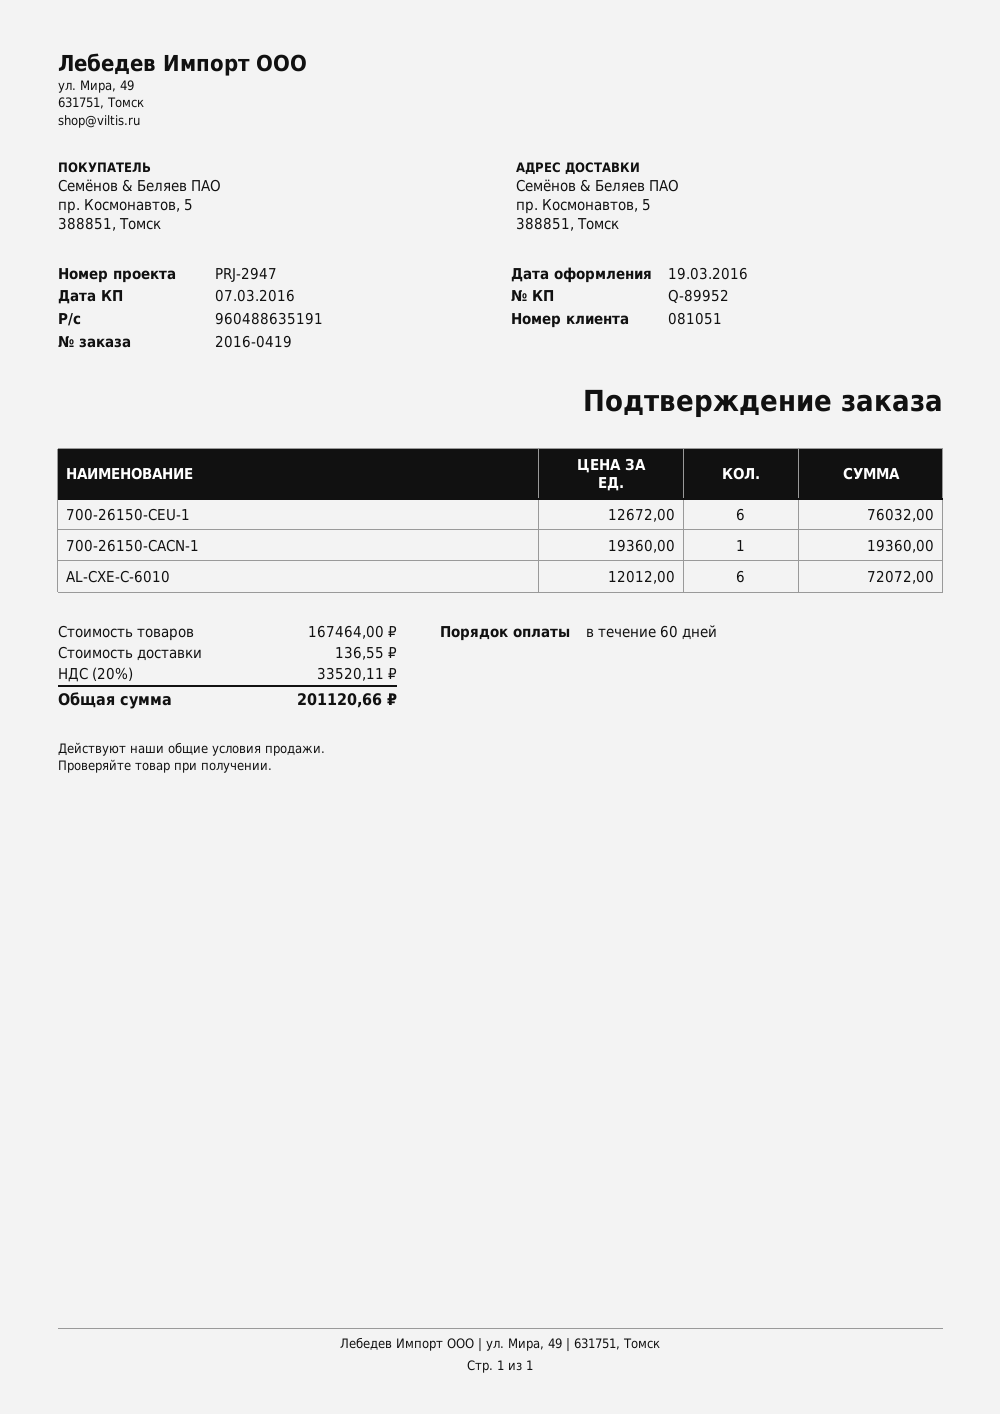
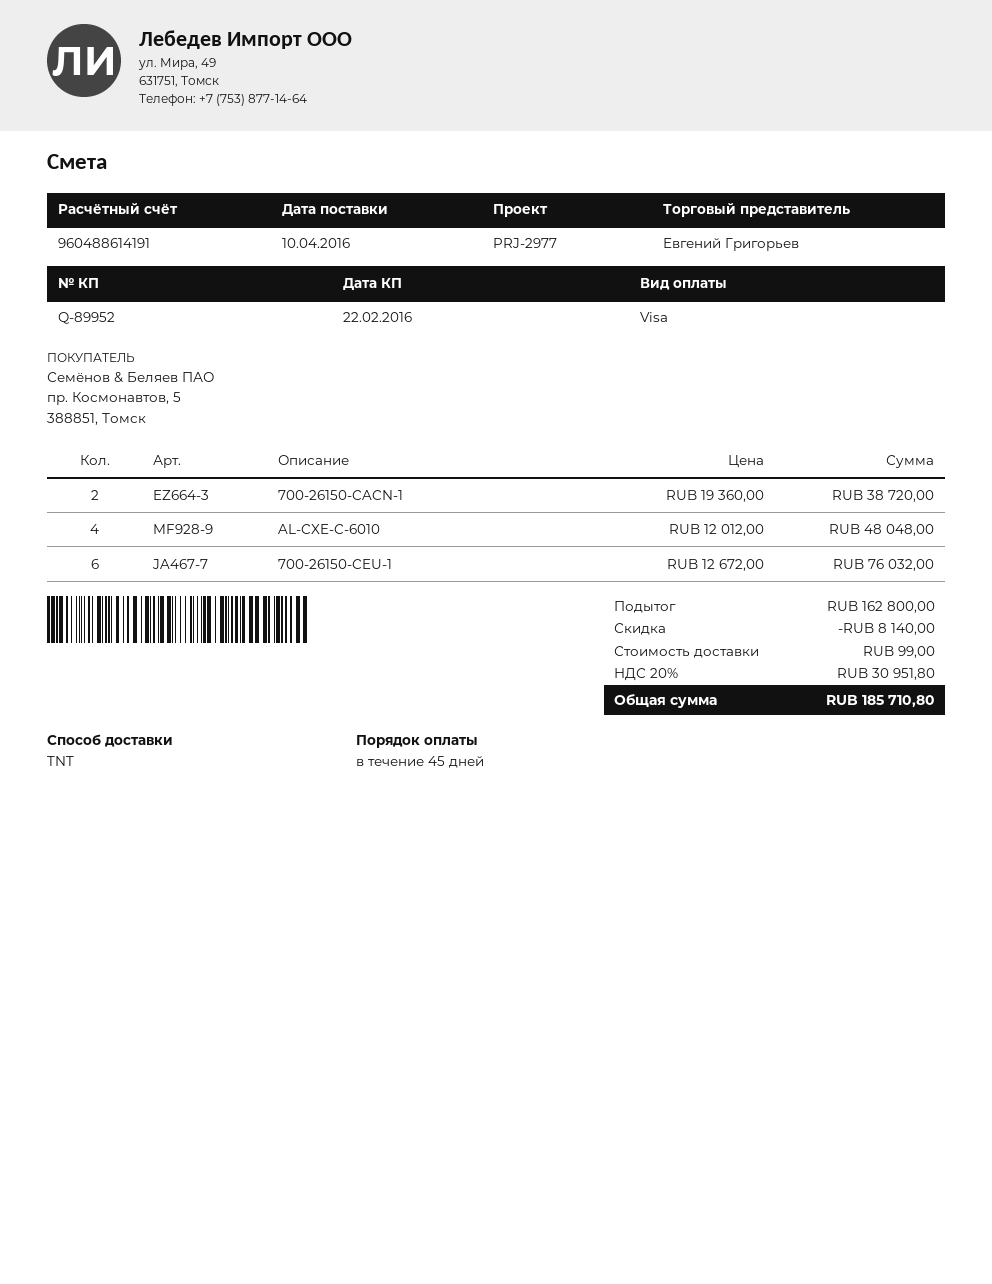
quote date: 2016-03-07 -> 2016-02-22
payment terms: 60 days -> 45 days
reference: PRJ-2947 -> PRJ-2977
bank account: 960488635191 -> 960488614191
700-26150-CACN-1: 1 x 19360.00 = 19360.00 -> 2 x 19360.00 = 38720.00
AL-CXE-C-6010: 6 x 12012.00 = 72072.00 -> 4 x 12012.00 = 48048.00
subtotal: 167464.00 -> 162800.00
discount: none -> 8140.00
shipping: 136.55 -> 99.00
tax: 20% = 33520.11 -> 20% = 30951.80
total: 201120.66 -> 185710.80

